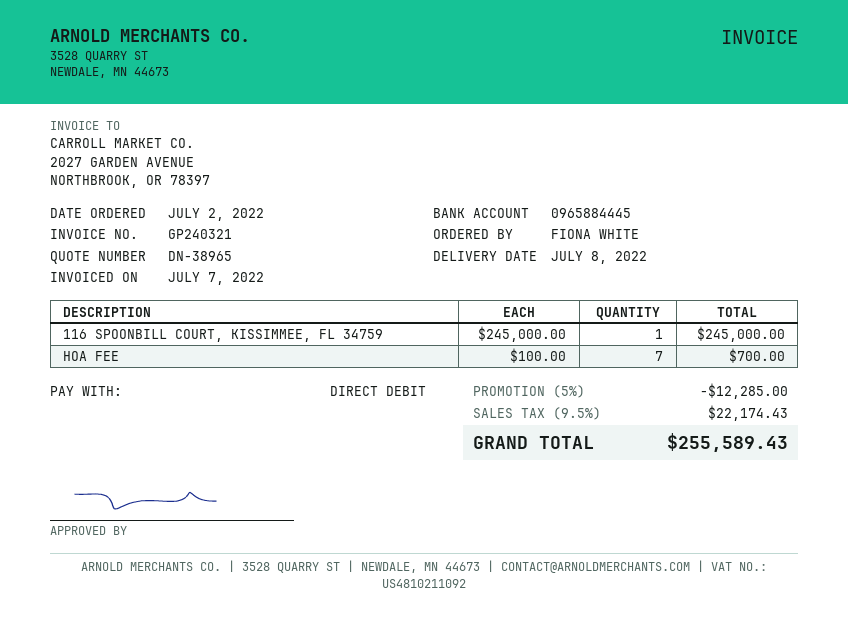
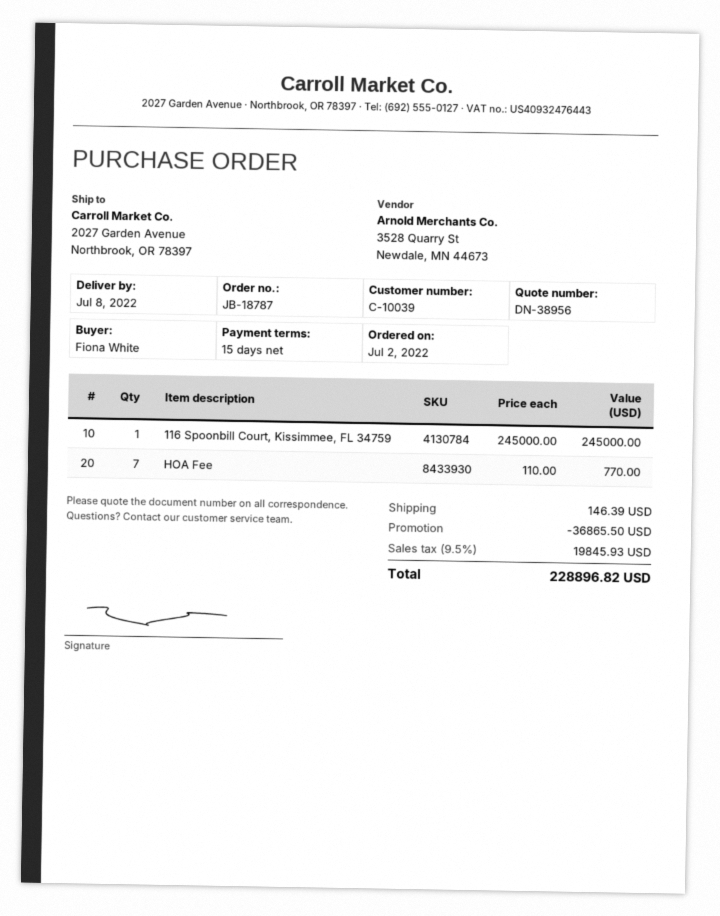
quote number: DN-38965 -> DN-38956
HOA FEE: 7 x 100.00 = 700.00 -> 7 x 110.00 = 770.00
discount: 12285.00 -> 36865.50
shipping: none -> 146.39
tax: 9.5% = 22174.43 -> 9.5% = 19845.93
total: 255589.43 -> 228896.82

